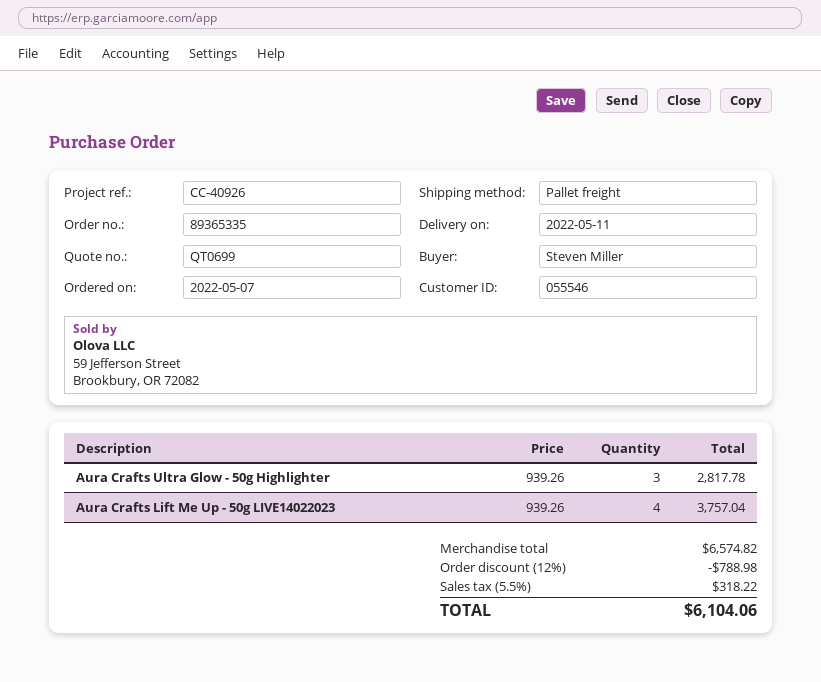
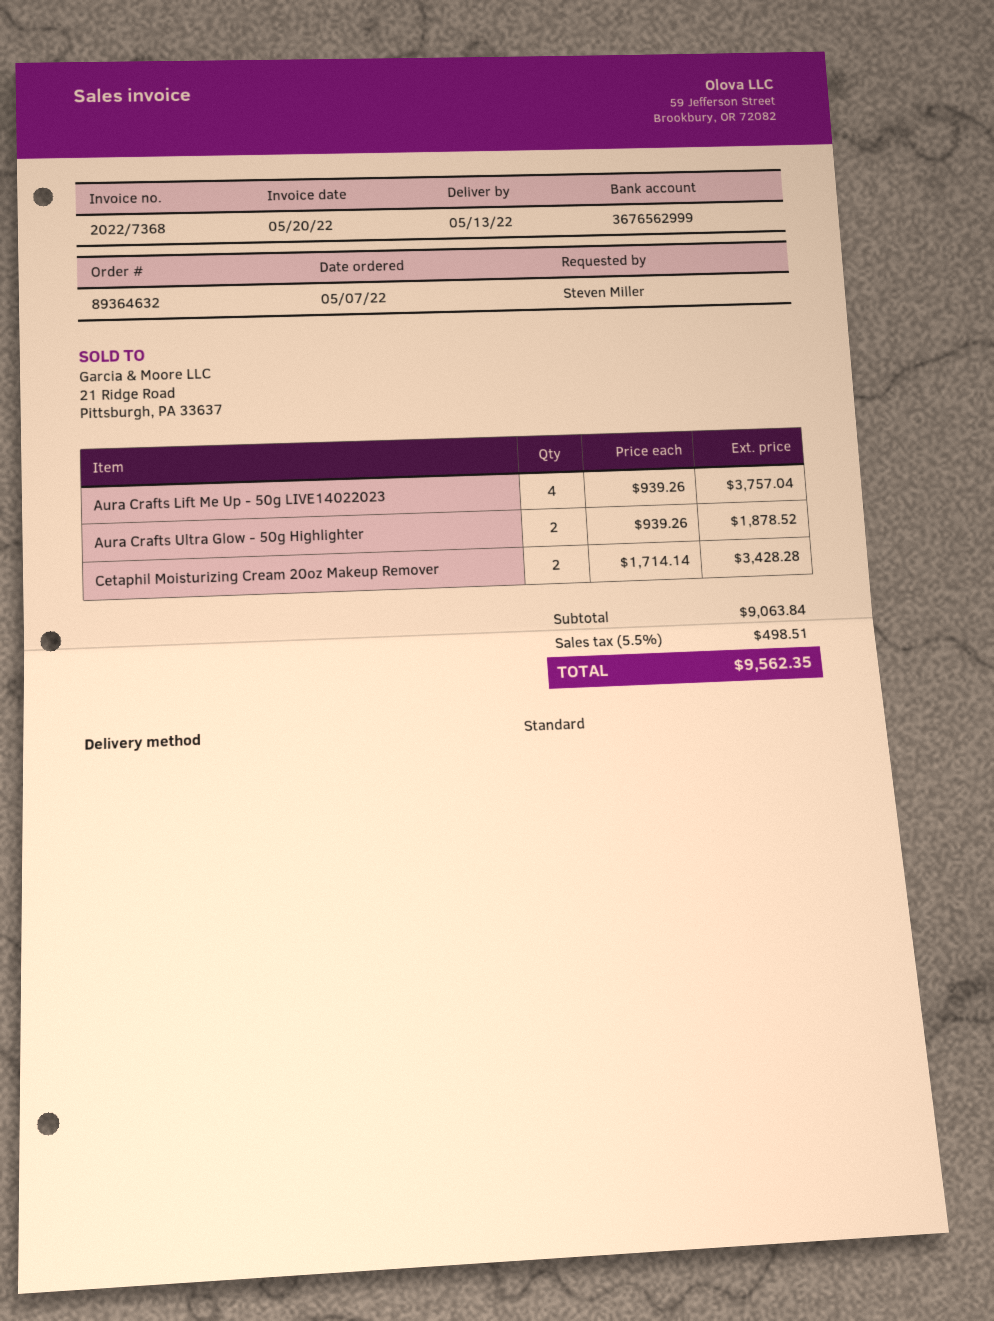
order number: 89365335 -> 89364632
delivery date: 2022-05-11 -> 2022-05-13
shipping method: pallet freight -> standard
Aura Crafts Ultra Glow - 50g Highlighter: 3 x 939.26 = 2817.78 -> 2 x 939.26 = 1878.52
Cetaphil Moisturizing Cream 20oz Makeup Remover: none -> 2 x 1714.14 = 3428.28
subtotal: 6574.82 -> 9063.84
discount: 12% = 788.98 -> none
tax: 5.5% = 318.22 -> 5.5% = 498.51
total: 6104.06 -> 9562.35

